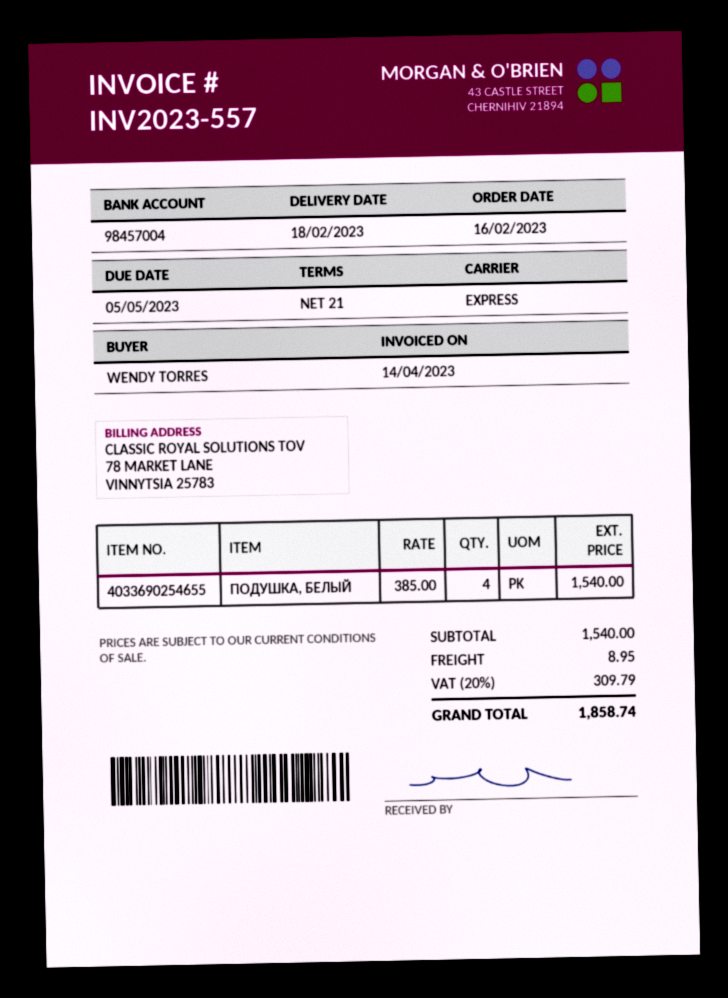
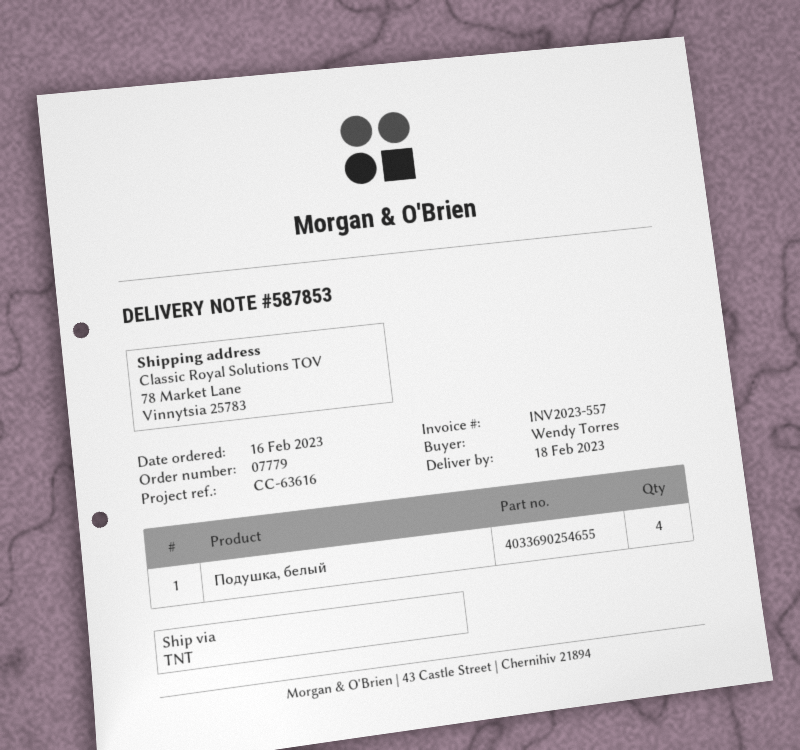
shipping method: express -> TNT

